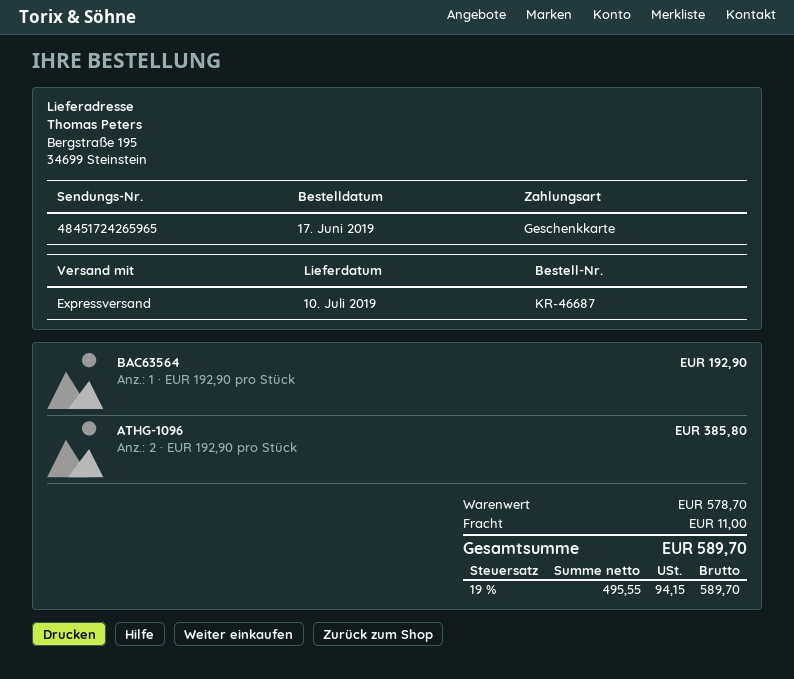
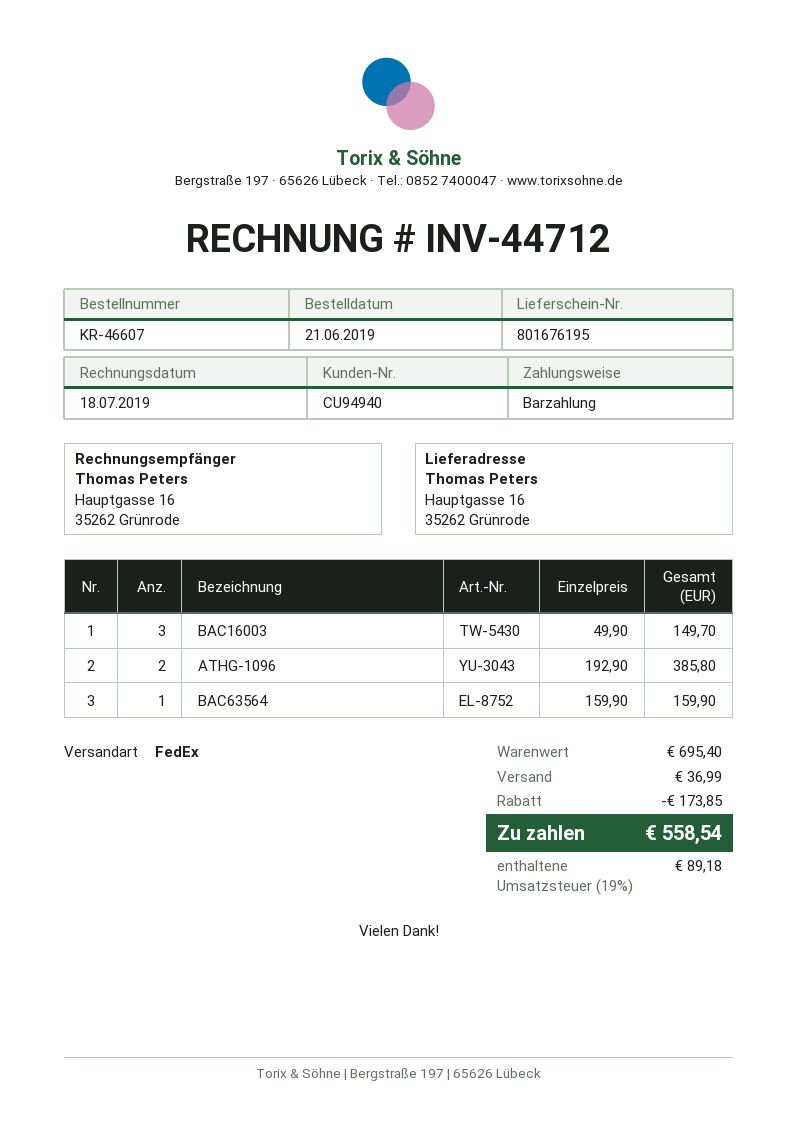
order number: KR-46687 -> KR-46607
order date: 2019-06-17 -> 2019-06-21
payment method: gift card -> cash
shipping method: express -> FedEx
ship to: Bergstraße 195, 34699 Steinstein -> Hauptgasse 16, 35262 Grünrode
BAC63564: 1 x 192.90 = 192.90 -> 1 x 159.90 = 159.90
BAC16003: none -> 3 x 49.90 = 149.70
subtotal: 578.70 -> 695.40
discount: none -> 173.85
shipping: 11.00 -> 36.99
tax: 19% = 94.15 -> 19% = 89.18
total: 589.70 -> 558.54

